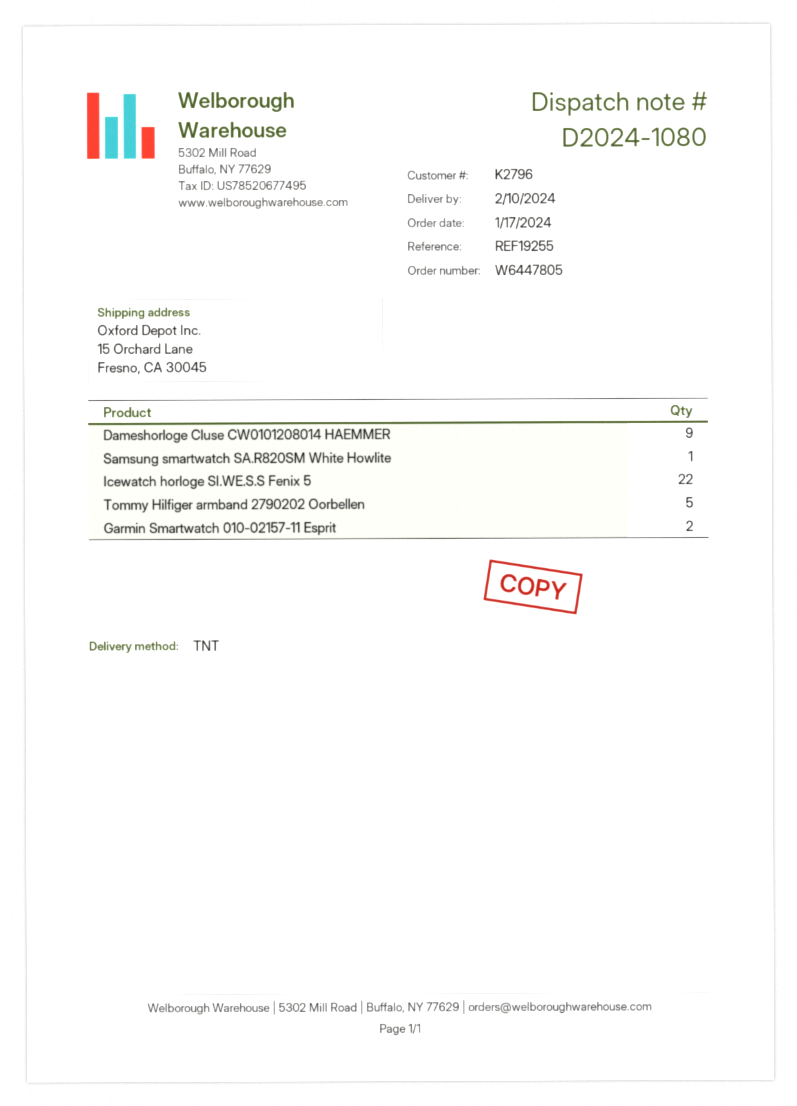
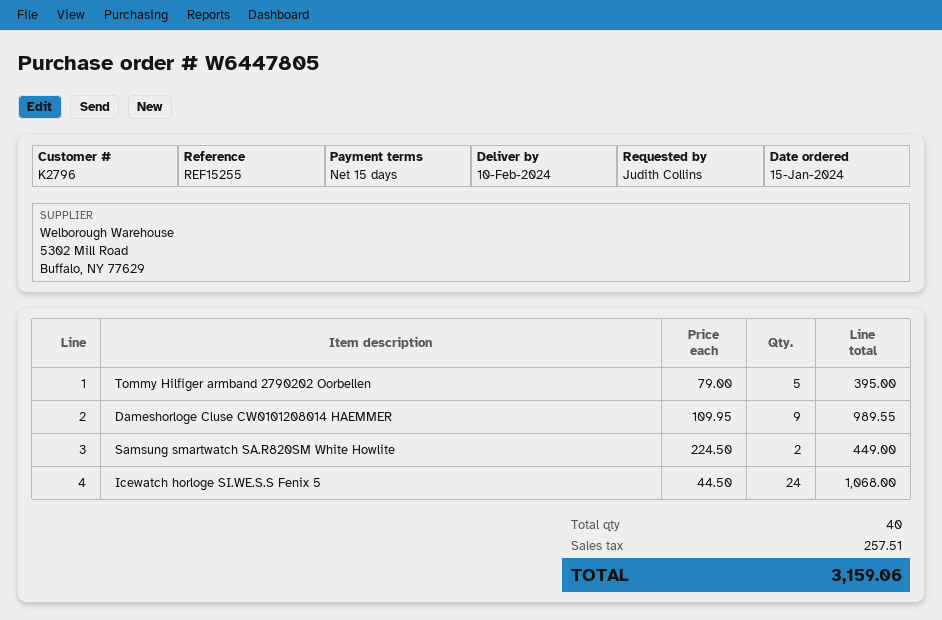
order date: 2024-01-17 -> 2024-01-15
reference: REF19255 -> REF15255
Samsung smartwatch SA.R820SM White Howlite: 1 -> 2
Icewatch horloge SI.WE.S.S Fenix 5: 22 -> 24
Garmin Smartwatch 010-02157-11 Esprit: 2 -> none

